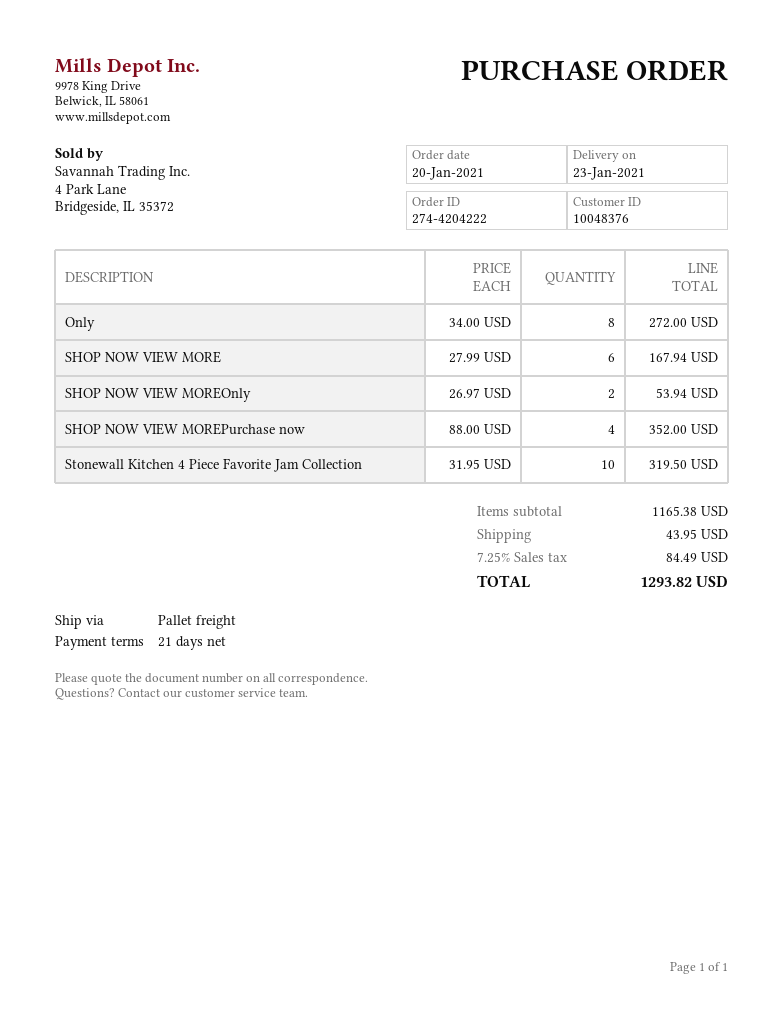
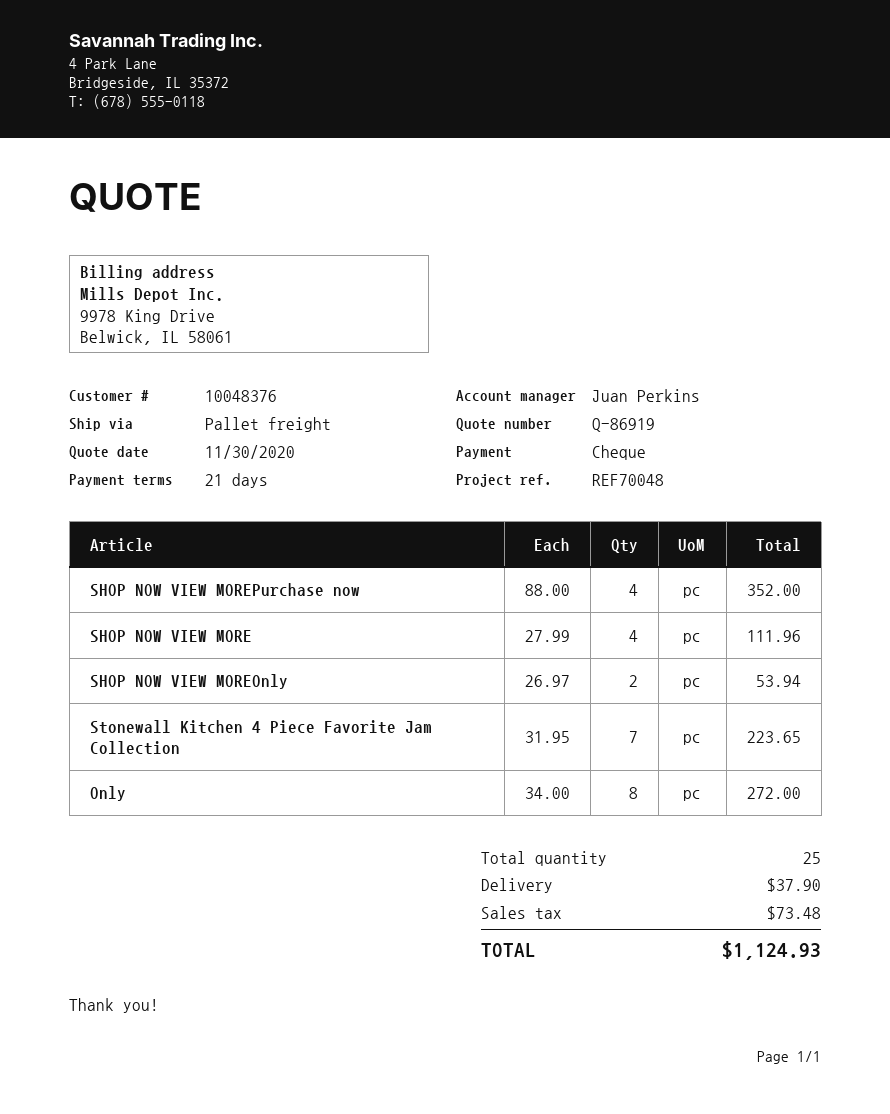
SHOP NOW VIEW MORE: 6 x 27.99 = 167.94 -> 4 x 27.99 = 111.96
Stonewall Kitchen 4 Piece Favorite Jam Collection: 10 x 31.95 = 319.50 -> 7 x 31.95 = 223.65
shipping: 43.95 -> 37.90
tax: 84.49 -> 73.48
total: 1293.82 -> 1124.93

